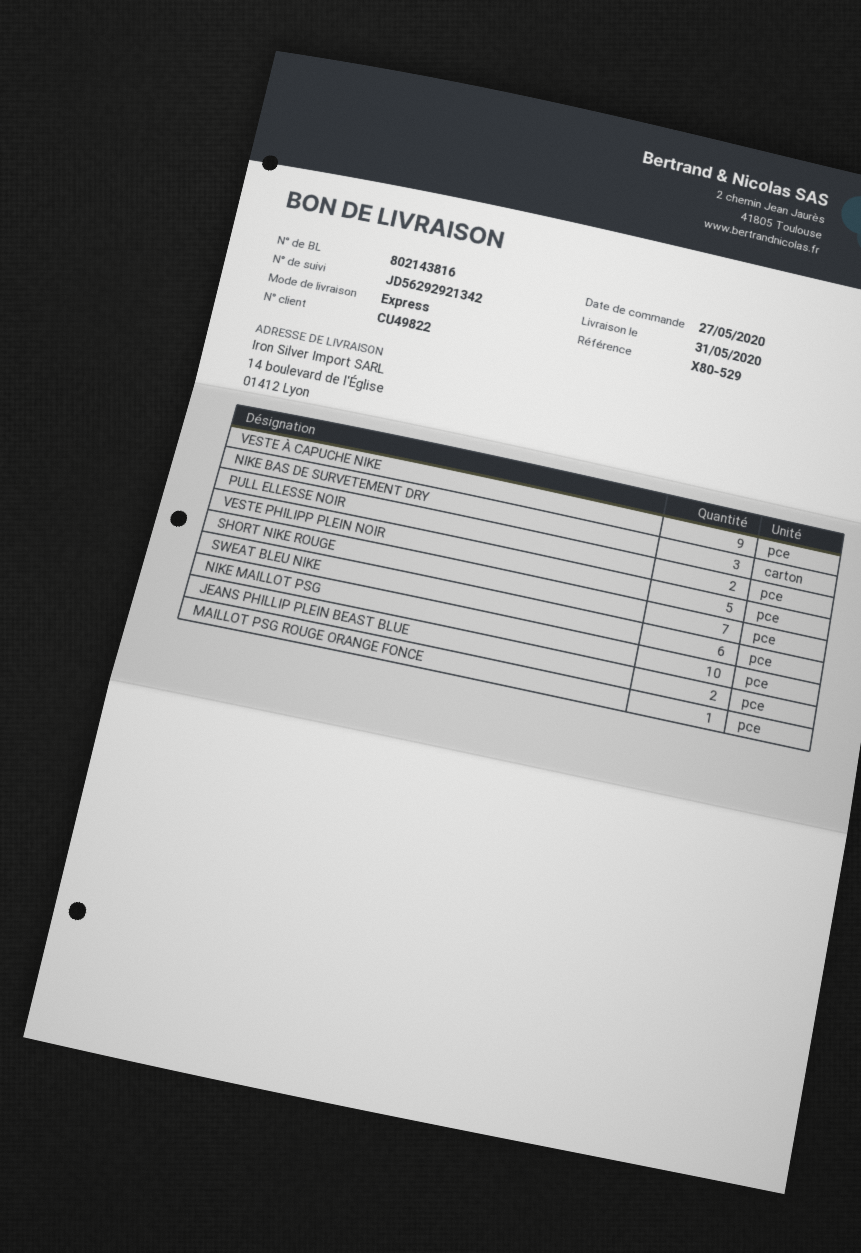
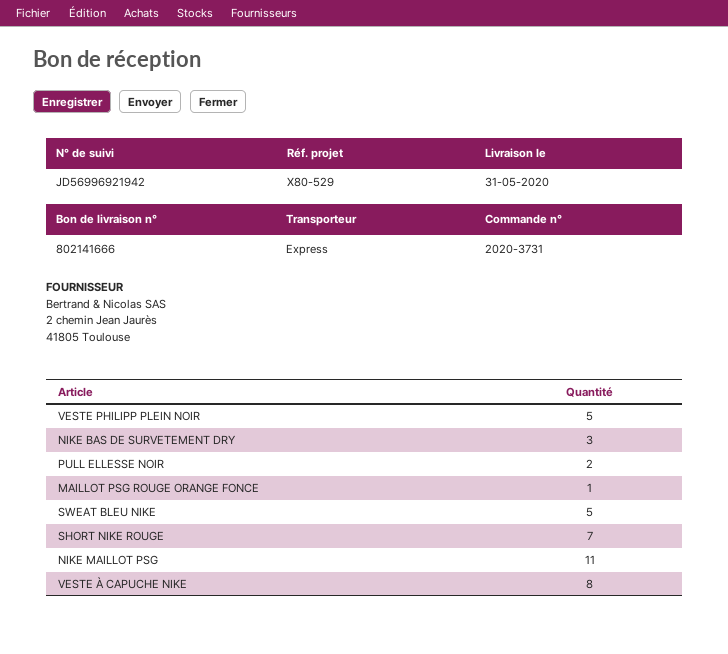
delivery note number: 802143816 -> 802141666
tracking number: JD56292921342 -> JD56996921942
VESTE À CAPUCHE NIKE: 9 -> 8
SWEAT BLEU NIKE: 6 -> 5
NIKE MAILLOT PSG: 10 -> 11
JEANS PHILLIP PLEIN BEAST BLUE: 2 -> none

